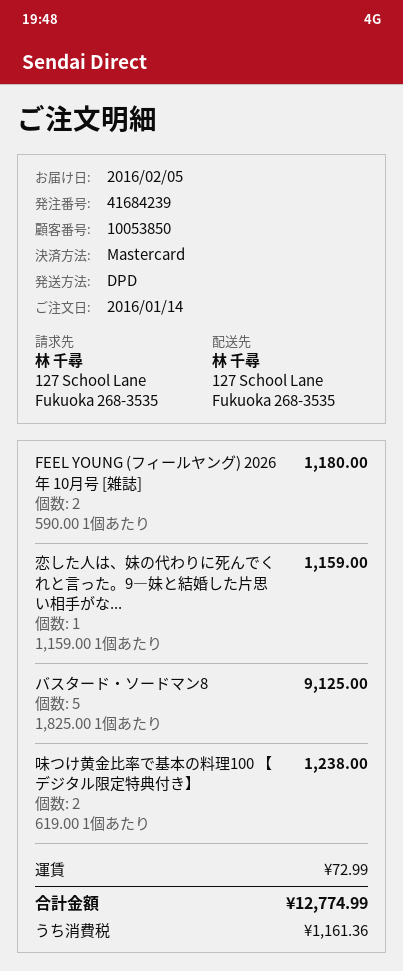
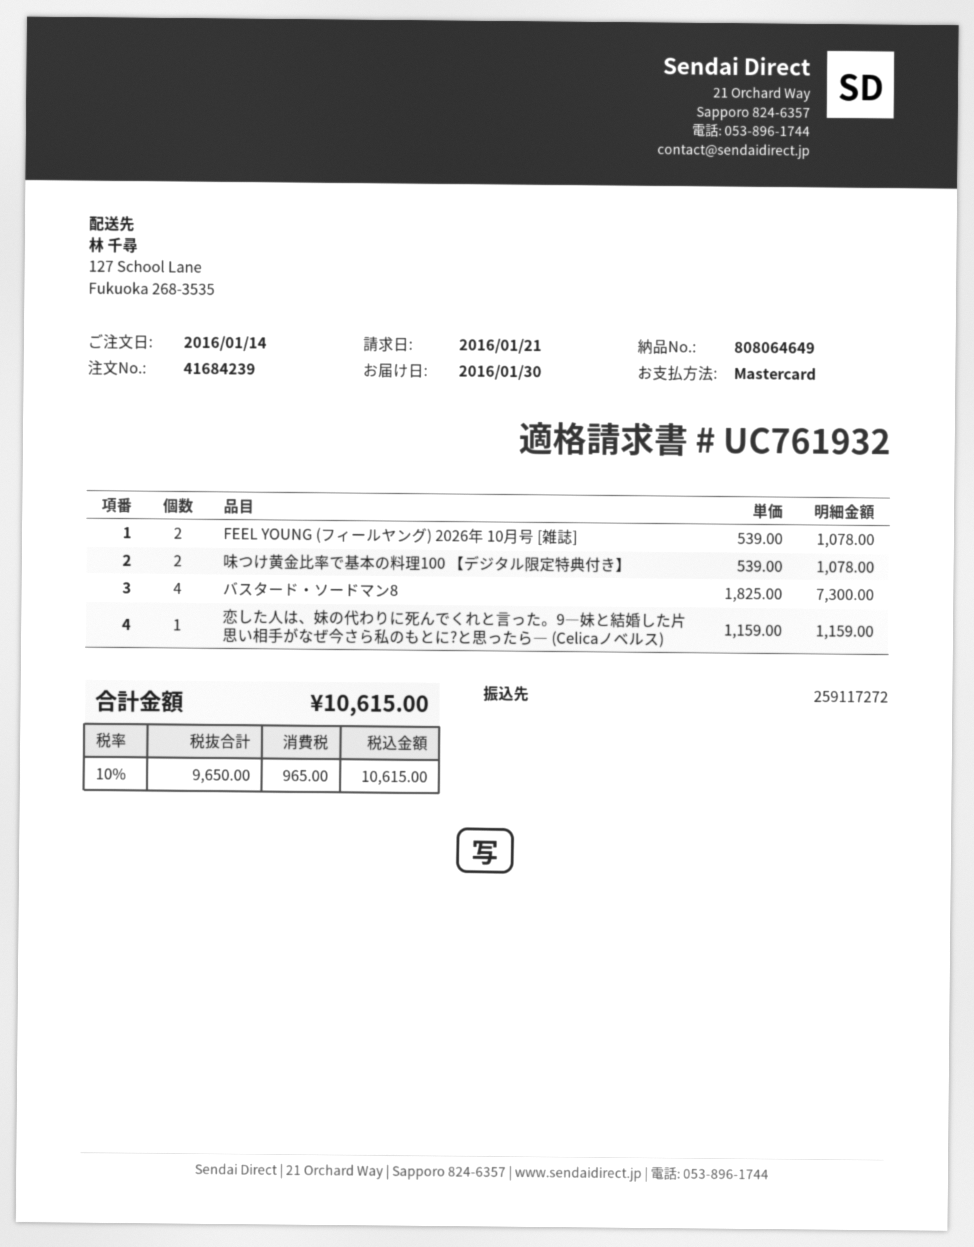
delivery date: 2016-02-05 -> 2016-01-30
FEEL YOUNG (フィールヤング) 2026年 10月号 [雑誌]: 2 x 590.00 = 1180.00 -> 2 x 539.00 = 1078.00
バスタード・ソードマン8: 5 x 1825.00 = 9125.00 -> 4 x 1825.00 = 7300.00
味つけ黄金比率で基本の料理100 【デジタル限定特典付き】: 2 x 619.00 = 1238.00 -> 2 x 539.00 = 1078.00
shipping: 72.99 -> none
tax: 1161.36 -> 965.00
total: 12774.99 -> 10615.00

